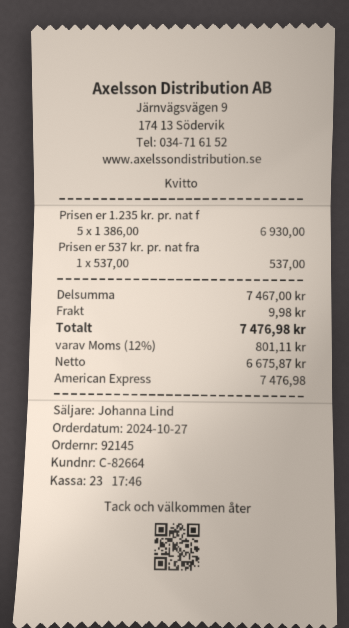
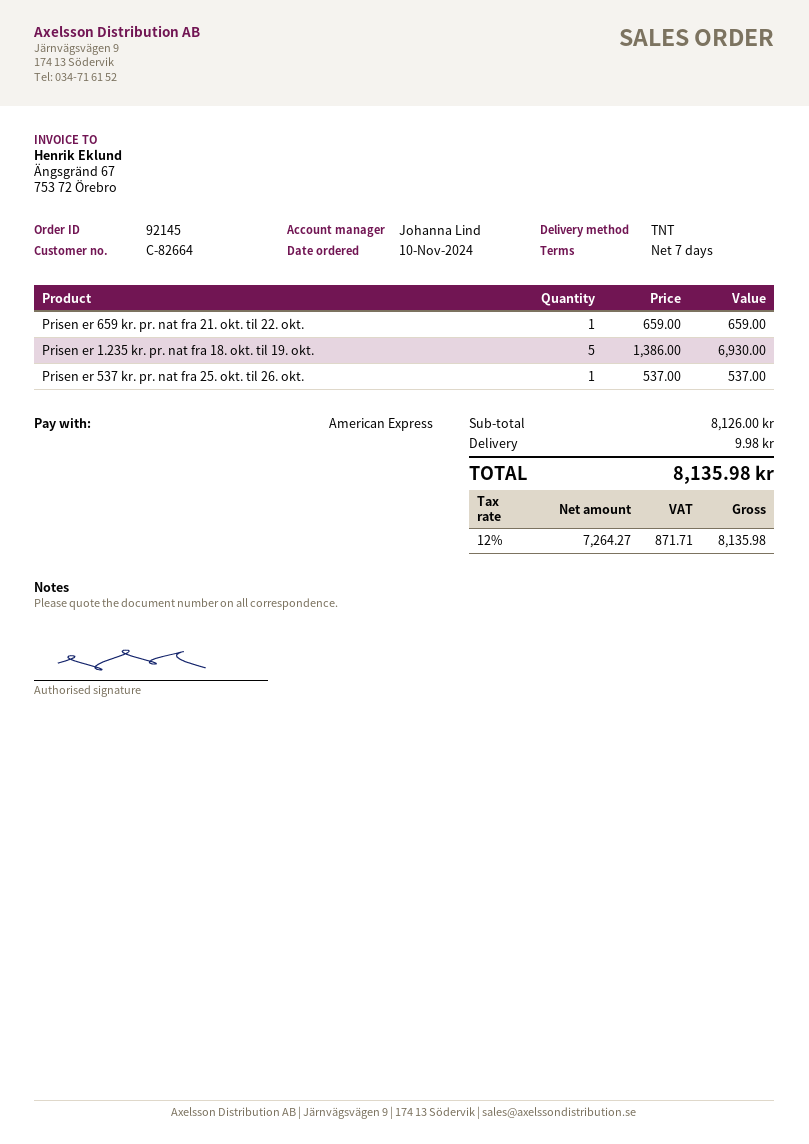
order date: 2024-10-27 -> 2024-11-10
Prisen er 659 kr. pr. nat fra 21. okt. til 22. okt.: none -> 1 x 659.00 = 659.00
subtotal: 7467.00 -> 8126.00
net: 6675.87 -> 7264.27
tax: 12% = 801.11 -> 12% = 871.71
total: 7476.98 -> 8135.98

